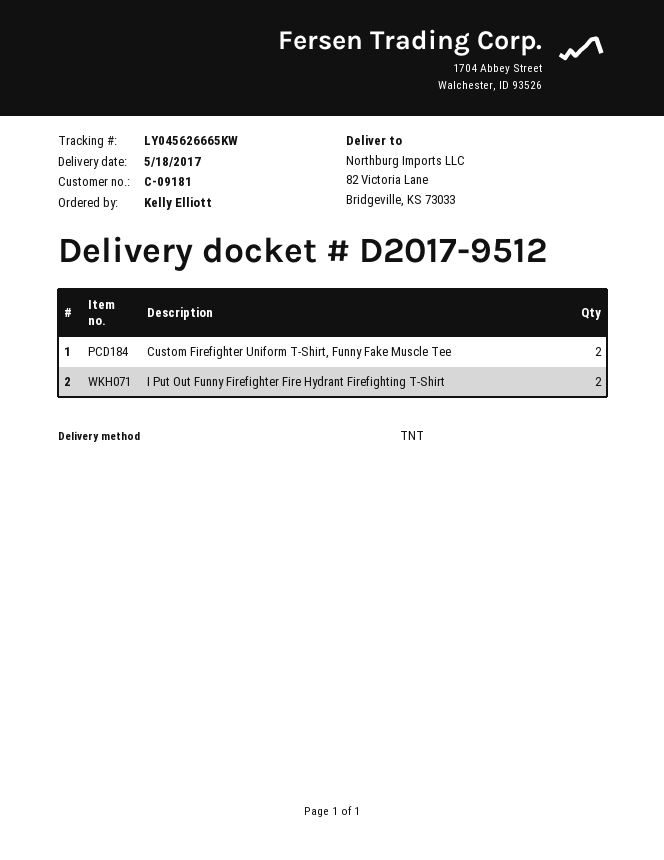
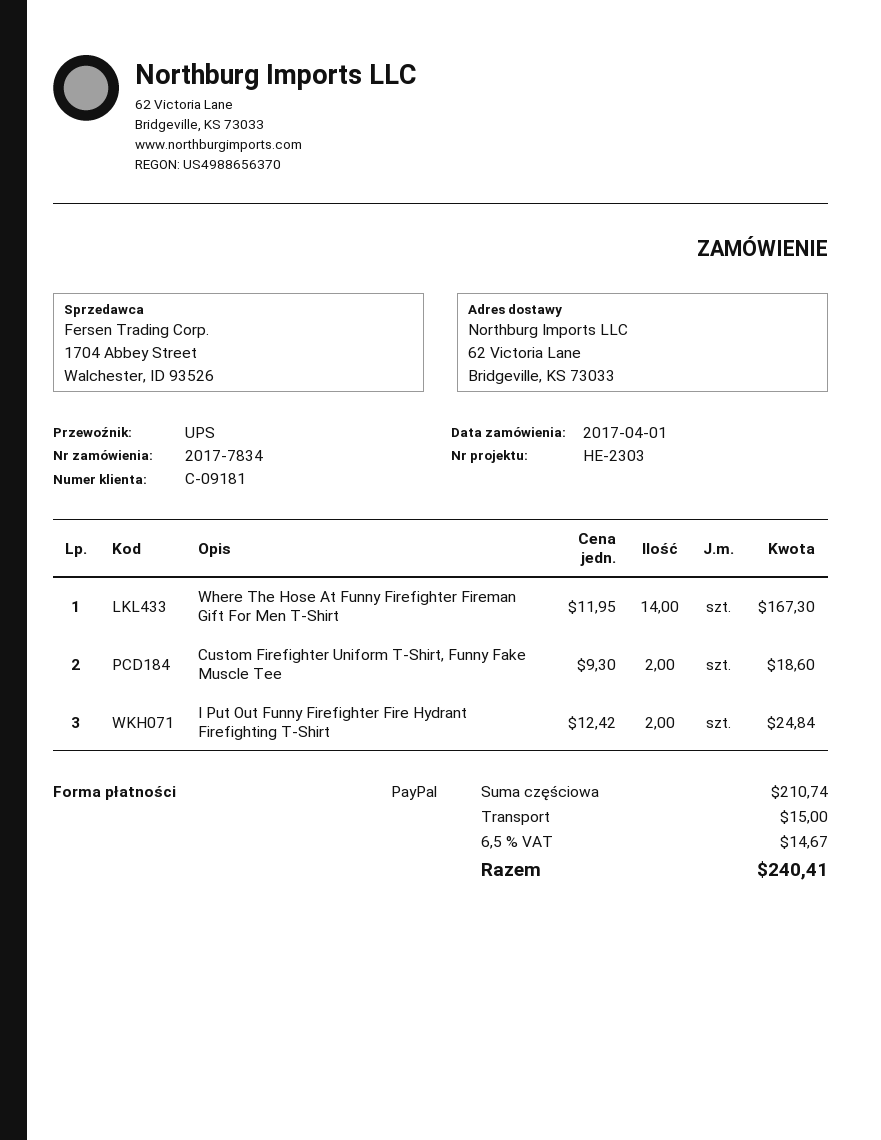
shipping method: TNT -> UPS
ship to: 82 Victoria Lane, Bridgeville, KS 73033 -> 62 Victoria Lane, Bridgeville, KS 73033
Where The Hose At Funny Firefighter Fireman Gift For Men T-Shirt: none -> 14

